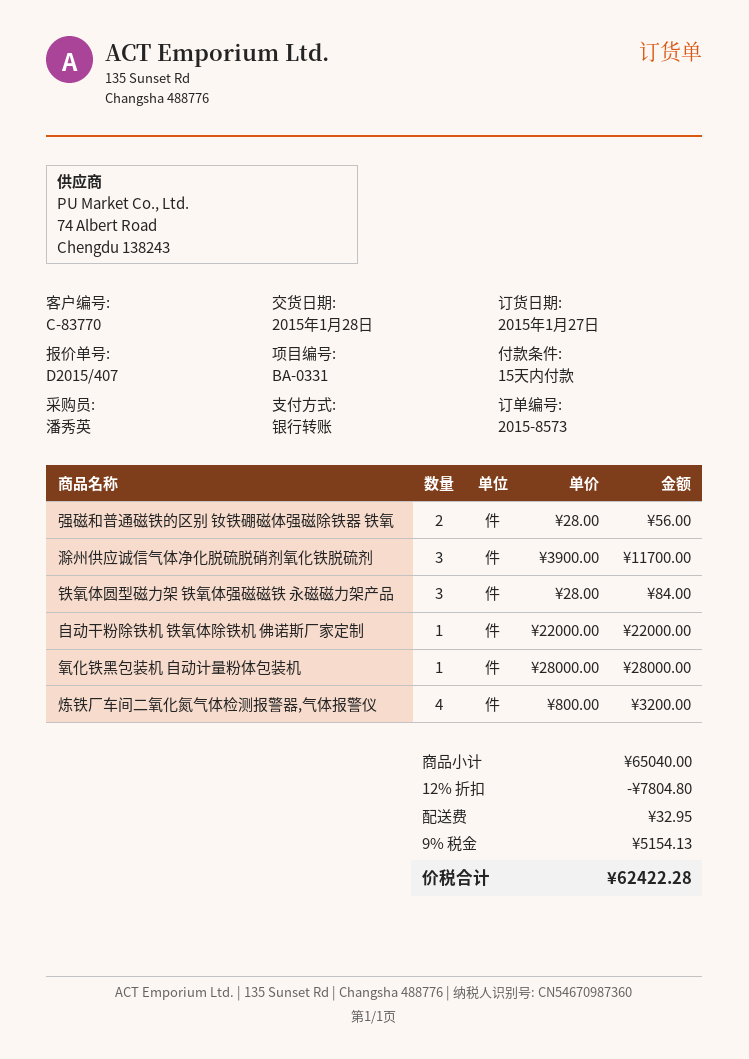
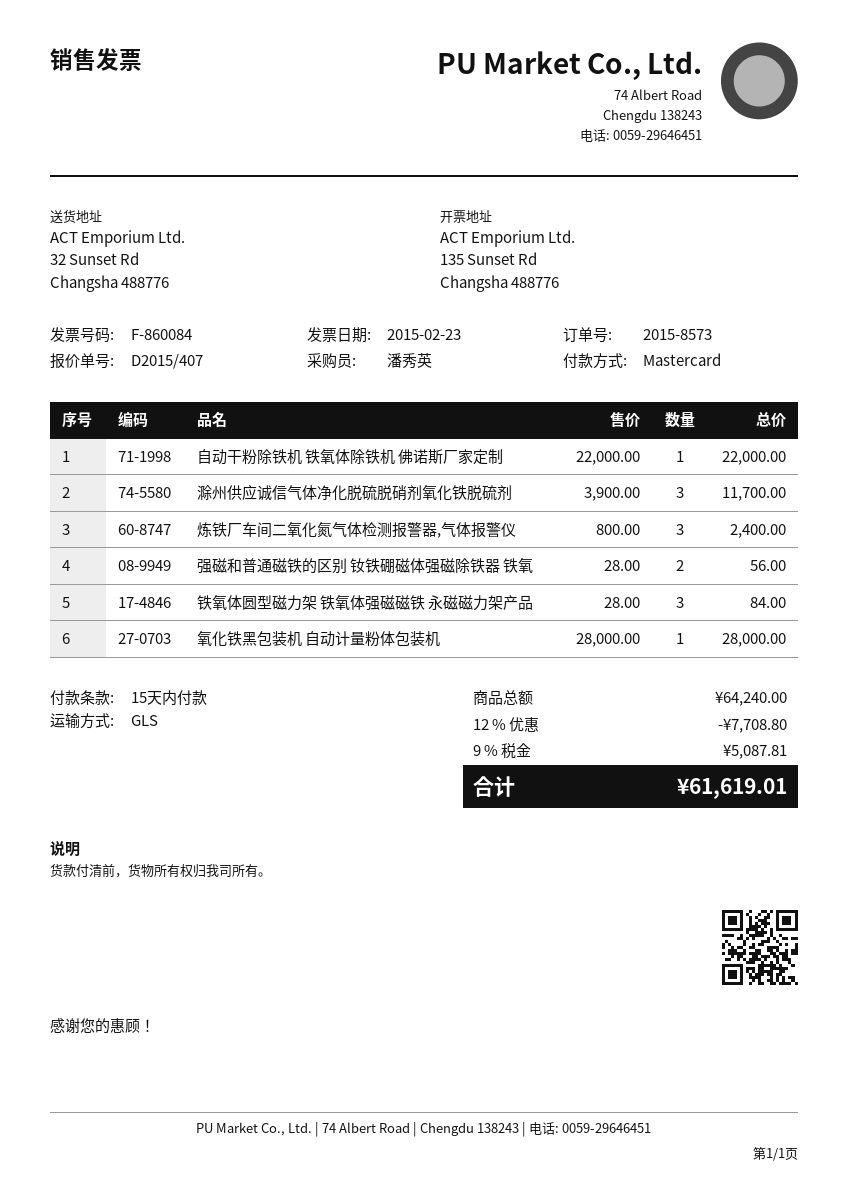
payment method: bank transfer -> Mastercard
炼铁厂车间二氧化氮气体检测报警器,气体报警仪: 4 x 800.00 = 3200.00 -> 3 x 800.00 = 2400.00
subtotal: 65040.00 -> 64240.00
discount: 12% = 7804.80 -> 12% = 7708.80
shipping: 32.95 -> none
tax: 9% = 5154.13 -> 9% = 5087.81
total: 62422.28 -> 61619.01

